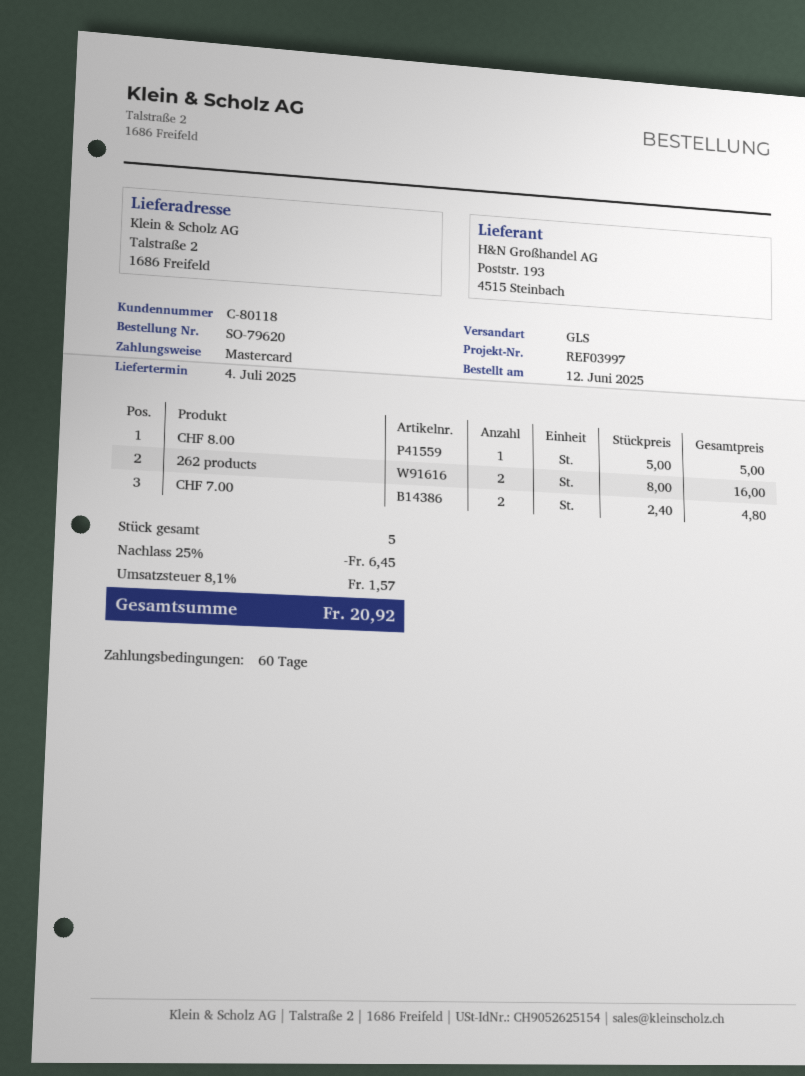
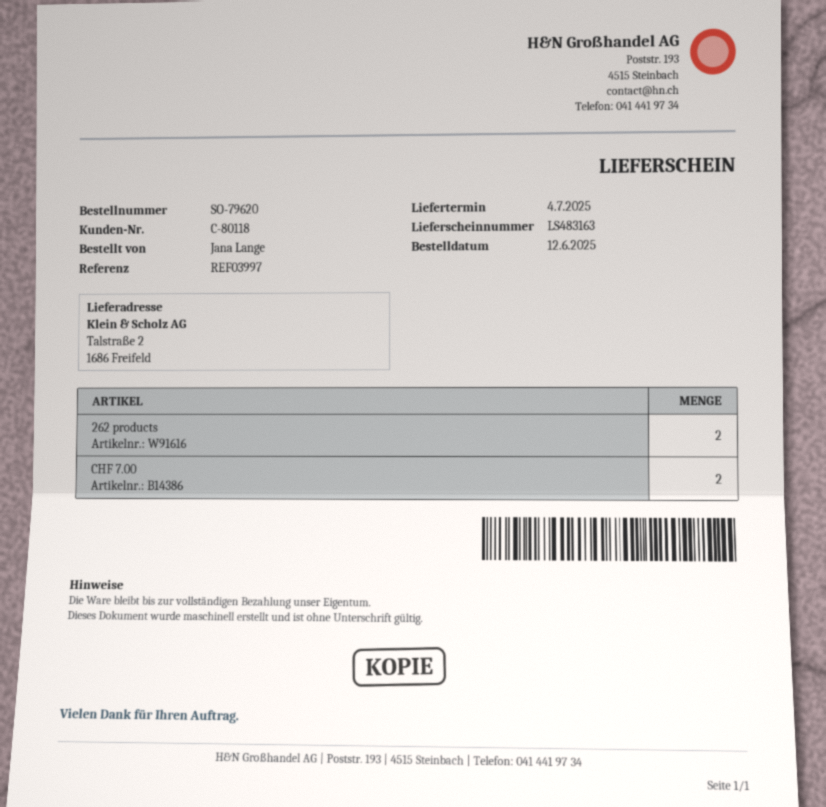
CHF 8.00: 1 -> none

